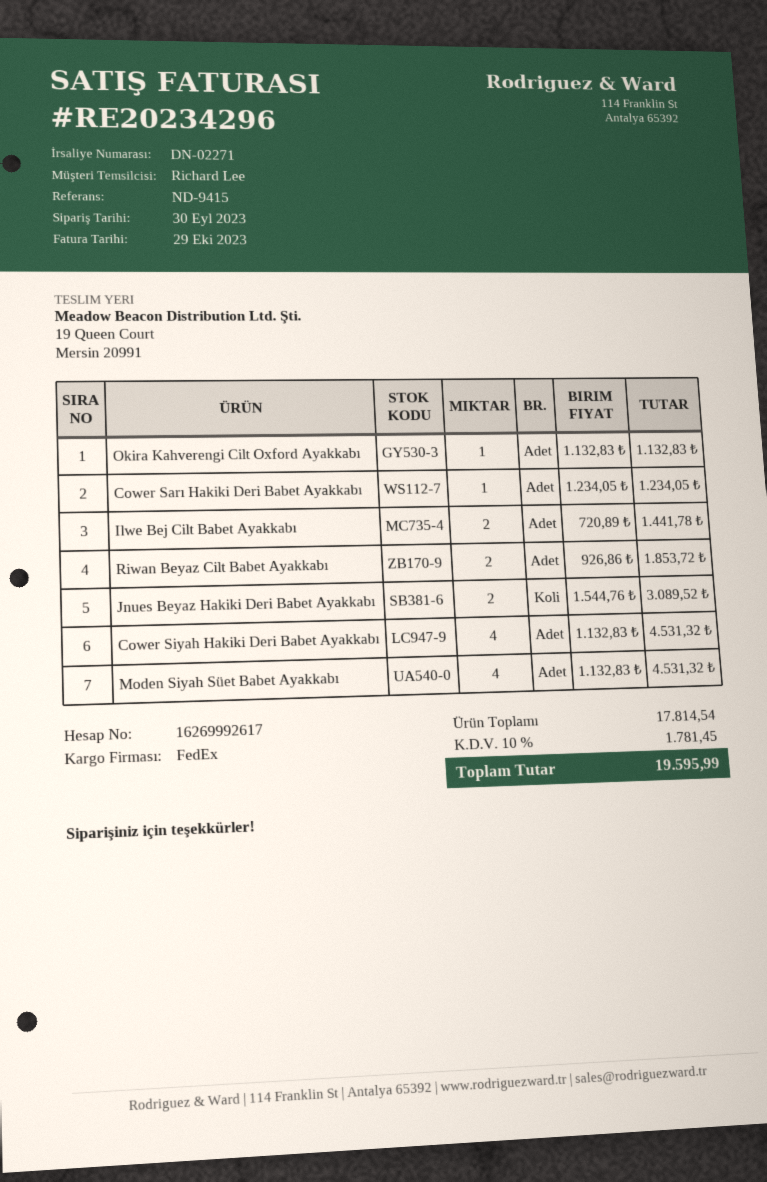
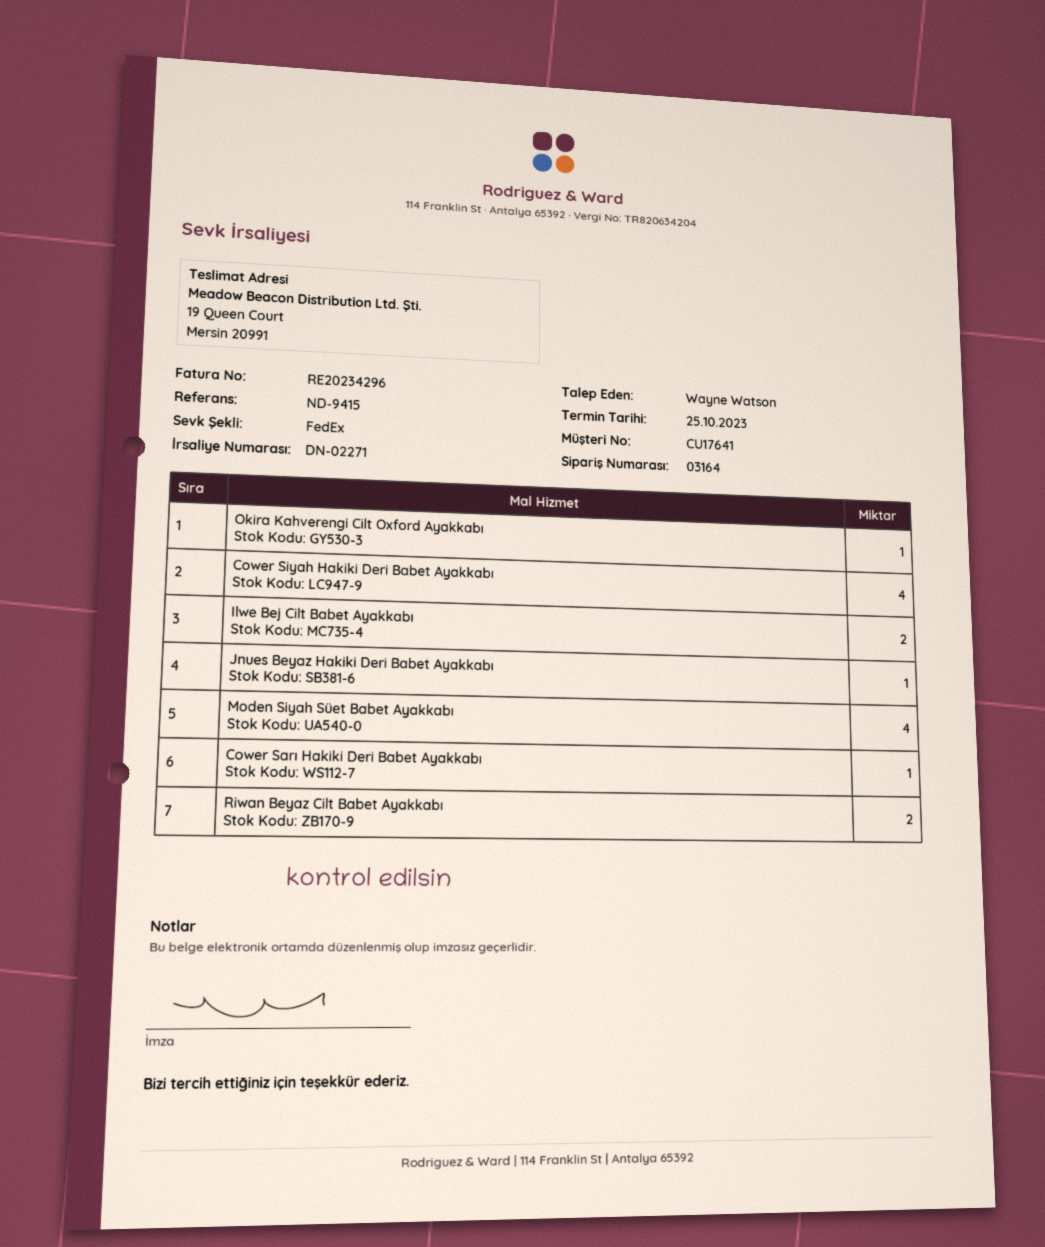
Jnues Beyaz Hakiki Deri Babet Ayakkabı: 2 -> 1

